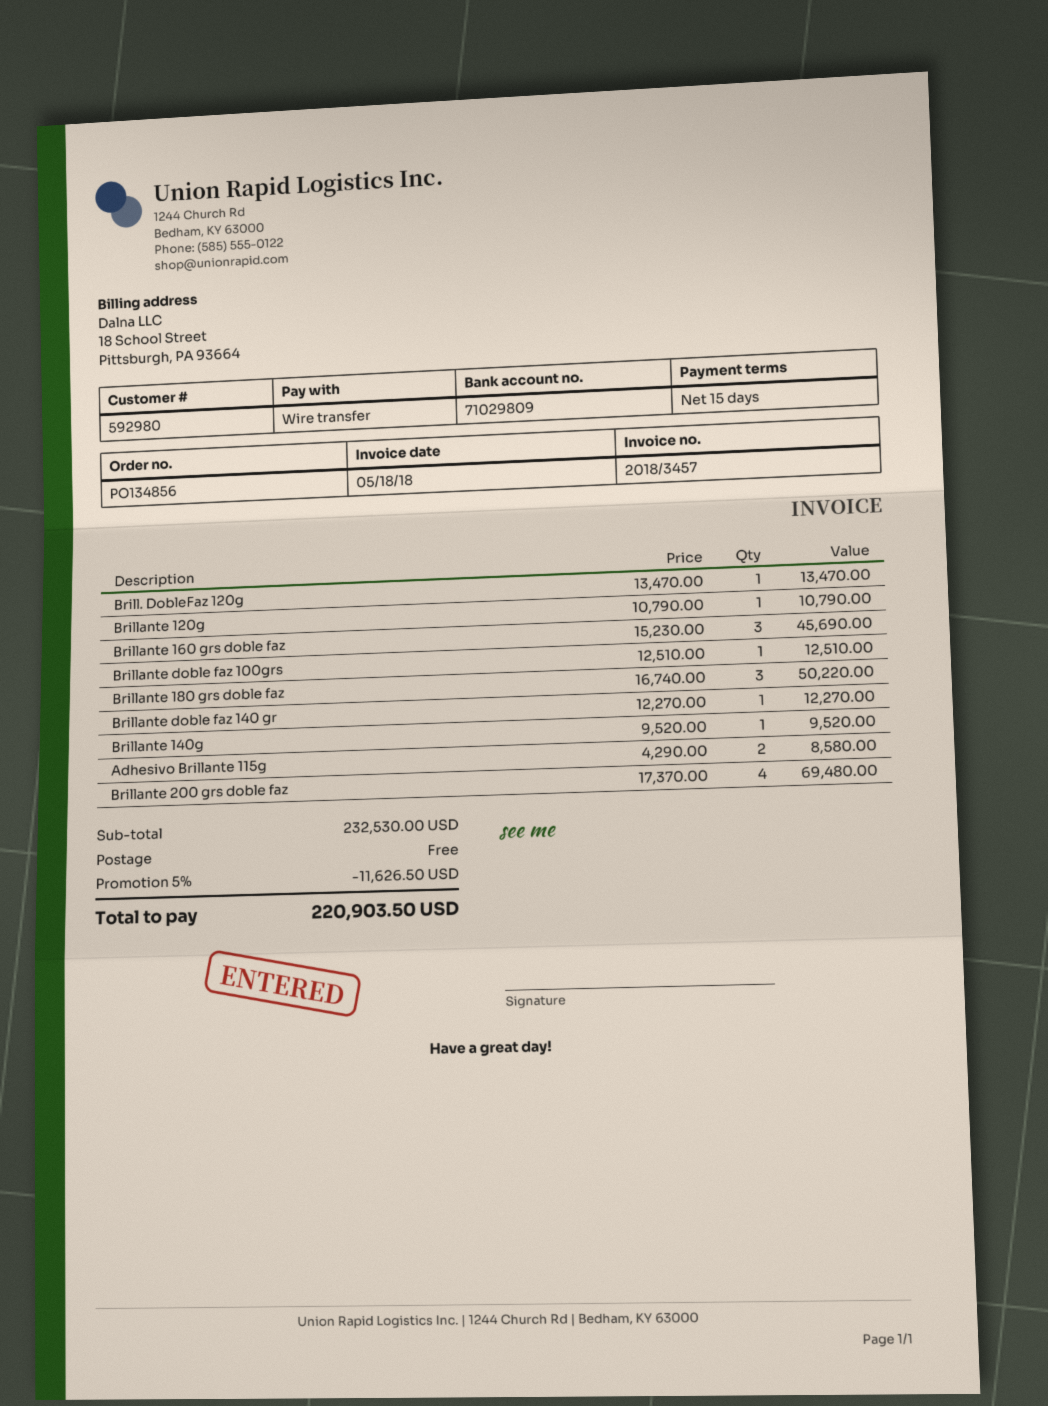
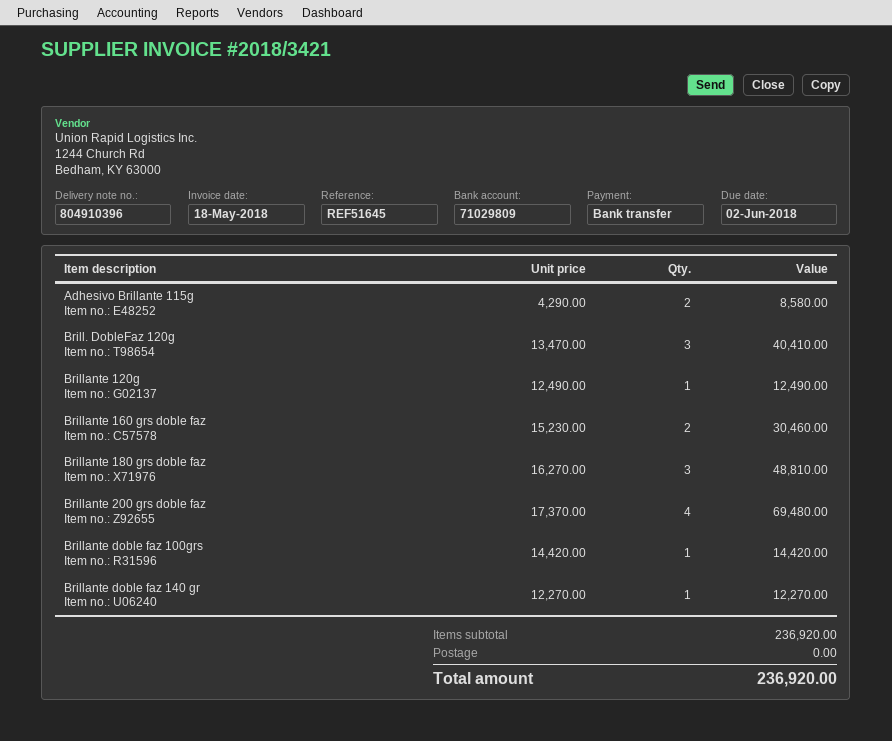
invoice number: 2018/3457 -> 2018/3421
Brill. DobleFaz 120g: 1 x 13470.00 = 13470.00 -> 3 x 13470.00 = 40410.00
Brillante 120g: 1 x 10790.00 = 10790.00 -> 1 x 12490.00 = 12490.00
Brillante 160 grs doble faz: 3 x 15230.00 = 45690.00 -> 2 x 15230.00 = 30460.00
Brillante doble faz 100grs: 1 x 12510.00 = 12510.00 -> 1 x 14420.00 = 14420.00
Brillante 180 grs doble faz: 3 x 16740.00 = 50220.00 -> 3 x 16270.00 = 48810.00
Brillante 140g: 1 x 9520.00 = 9520.00 -> none
subtotal: 232530.00 -> 236920.00
discount: 5% = 11626.50 -> none
total: 220903.50 -> 236920.00

